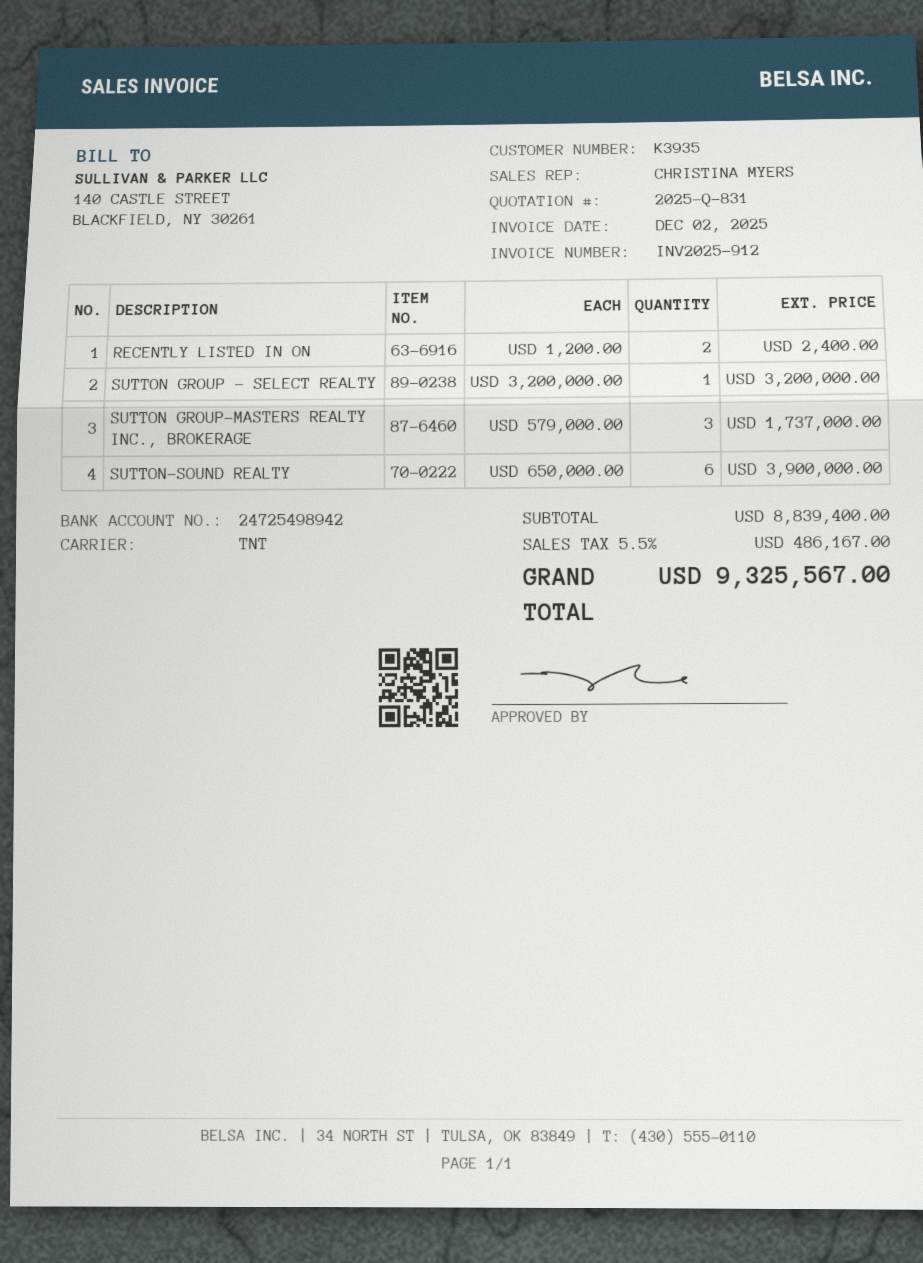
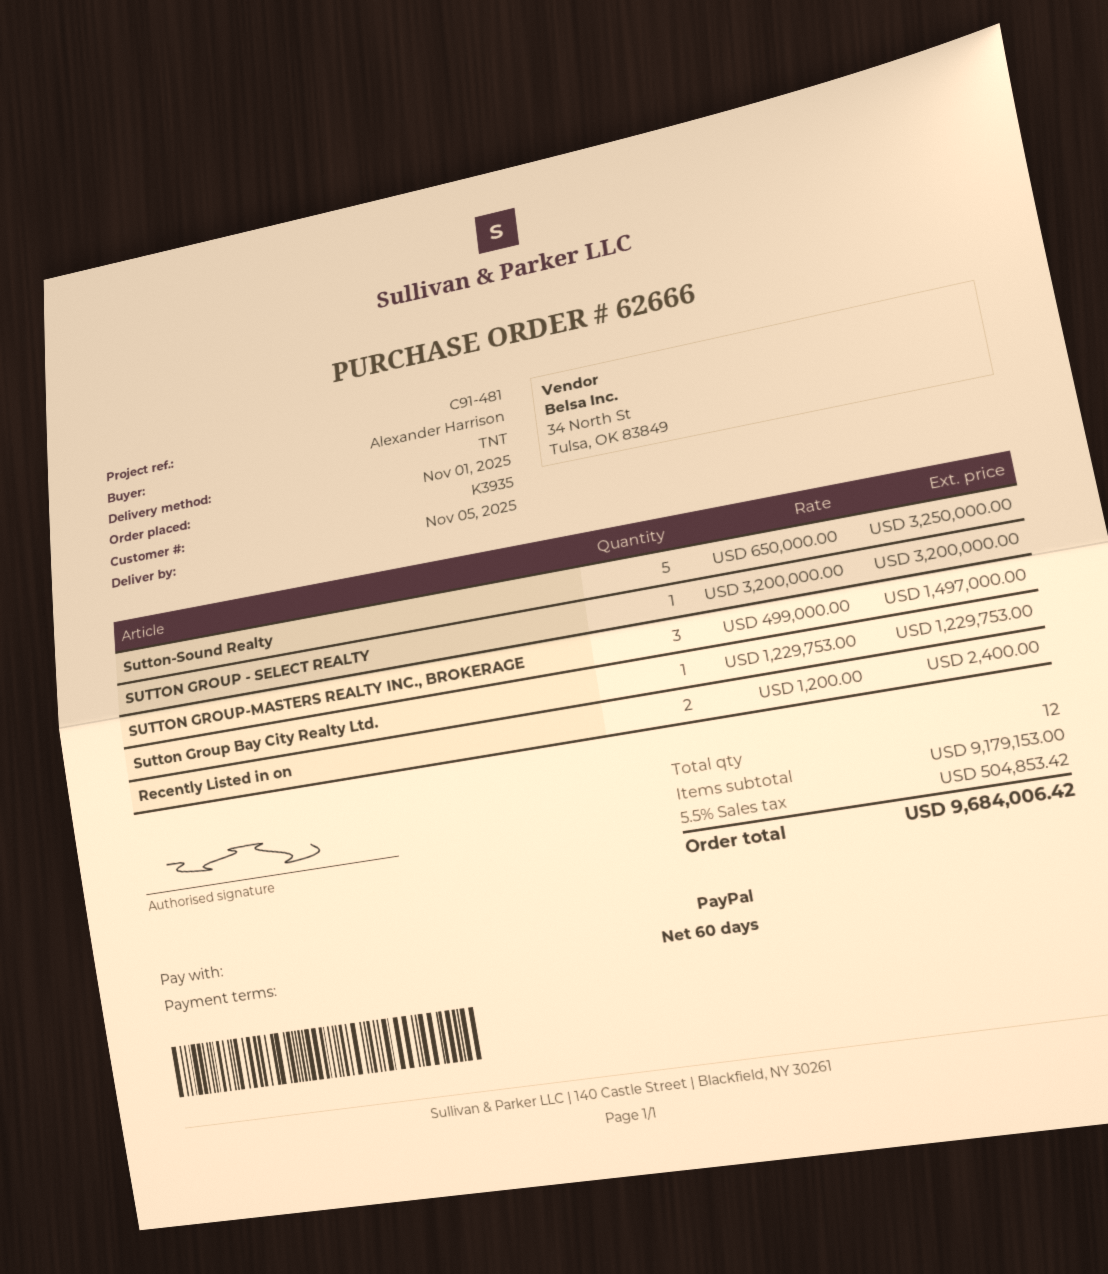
SUTTON GROUP-MASTERS REALTY INC., BROKERAGE: 3 x 579000.00 = 1737000.00 -> 3 x 499000.00 = 1497000.00
SUTTON-SOUND REALTY: 6 x 650000.00 = 3900000.00 -> 5 x 650000.00 = 3250000.00
Sutton Group Bay City Realty Ltd.: none -> 1 x 1229753.00 = 1229753.00
subtotal: 8839400.00 -> 9179153.00
tax: 5.5% = 486167.00 -> 5.5% = 504853.42
total: 9325567.00 -> 9684006.42

